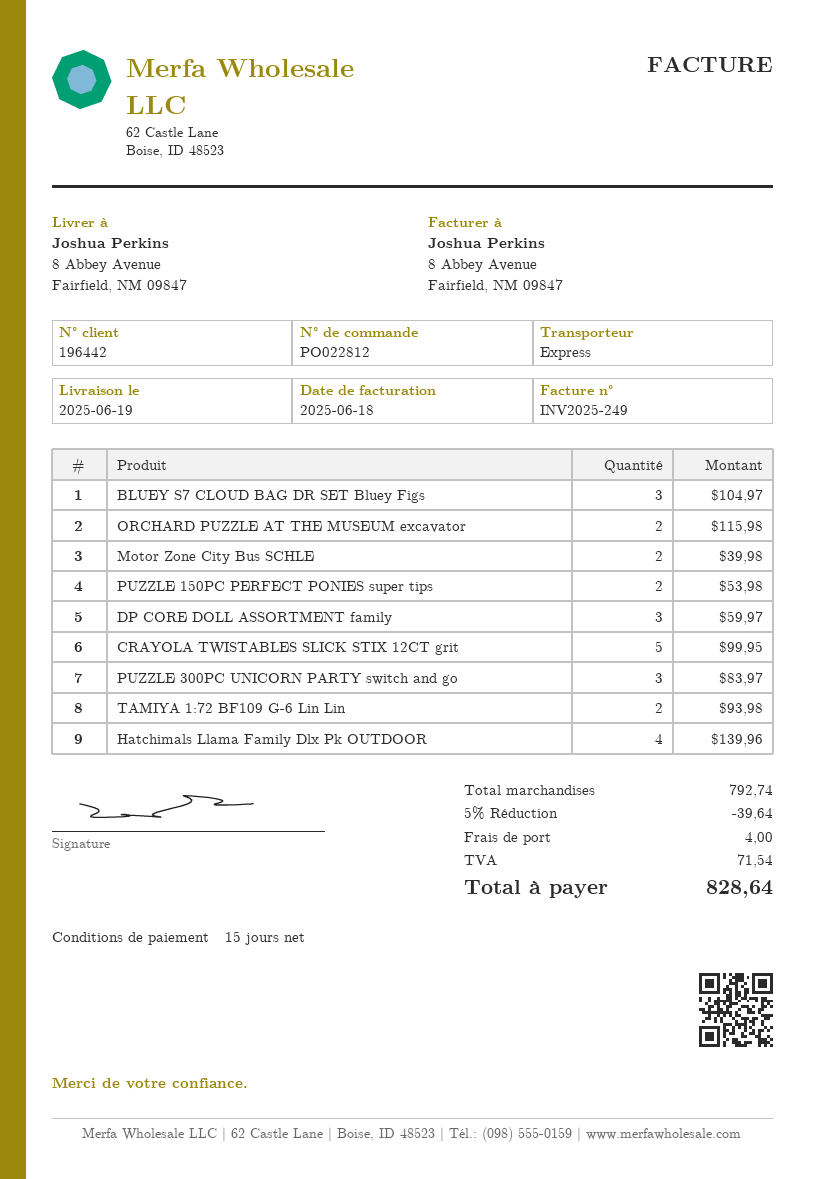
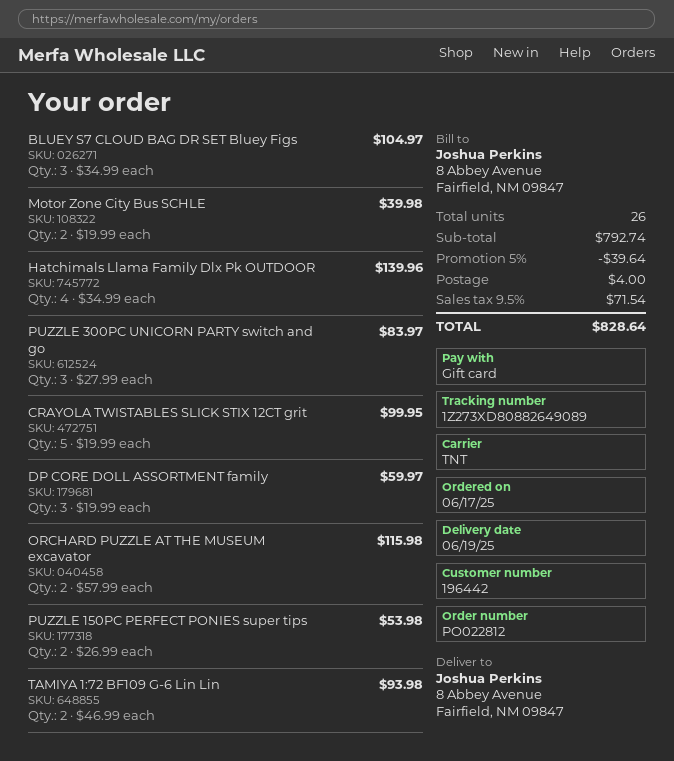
shipping method: express -> TNT

